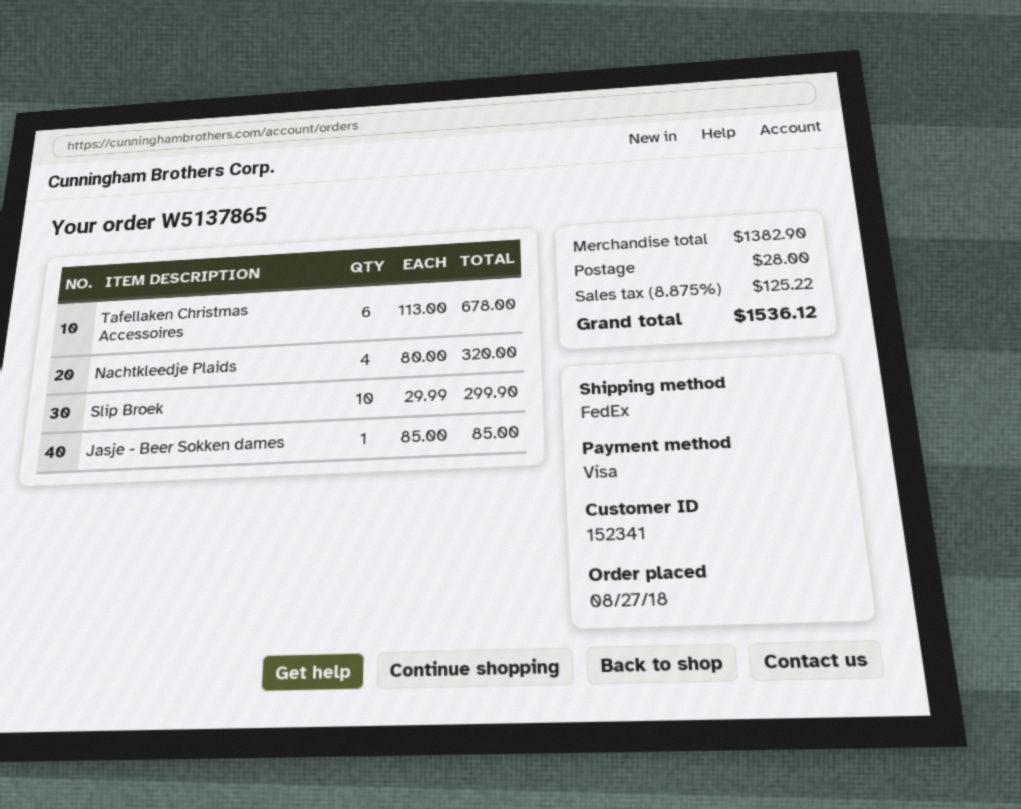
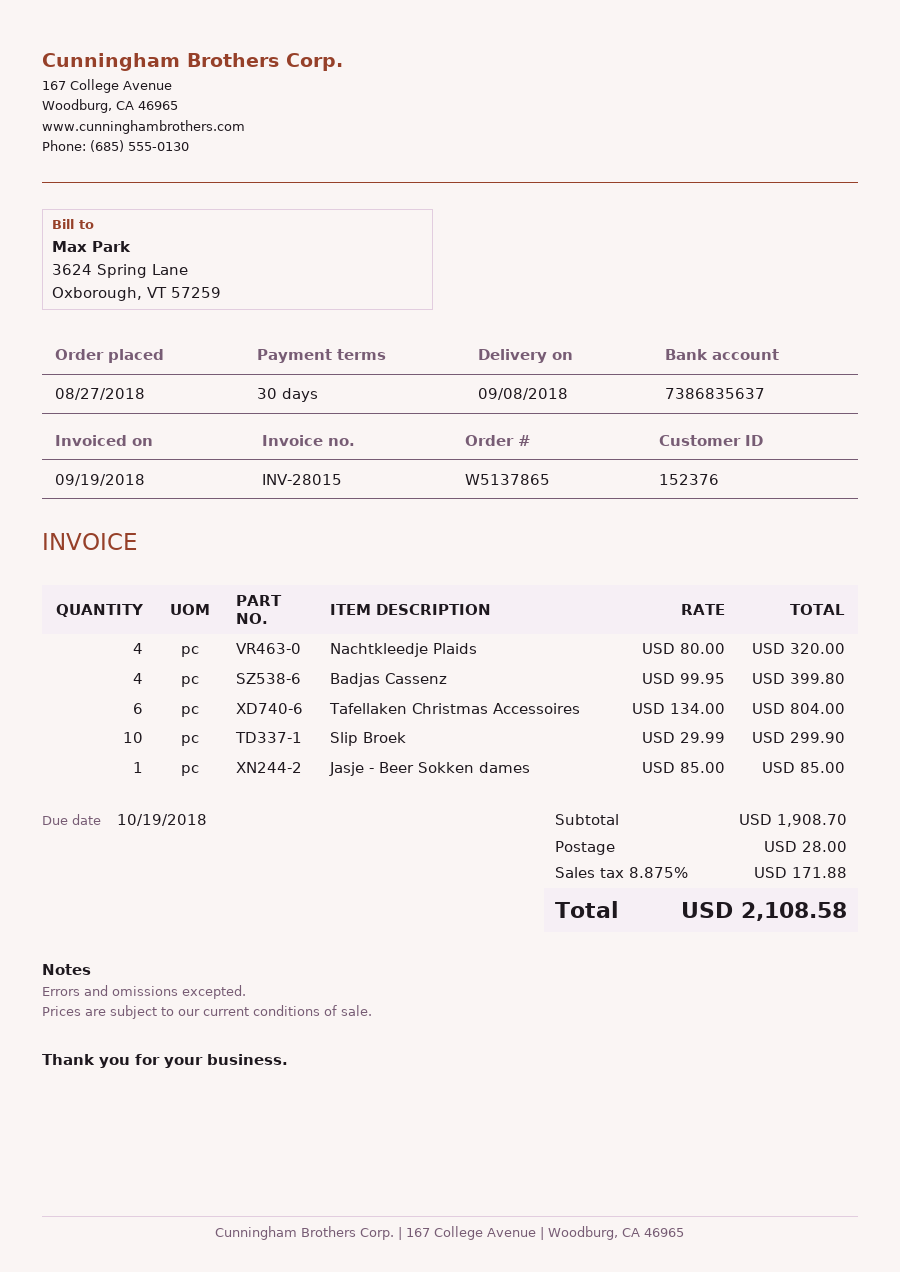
customer number: 152341 -> 152376
Tafellaken Christmas Accessoires: 6 x 113.00 = 678.00 -> 6 x 134.00 = 804.00
Badjas Cassenz: none -> 4 x 99.95 = 399.80
subtotal: 1382.90 -> 1908.70
tax: 8.875% = 125.22 -> 8.875% = 171.88
total: 1536.12 -> 2108.58

